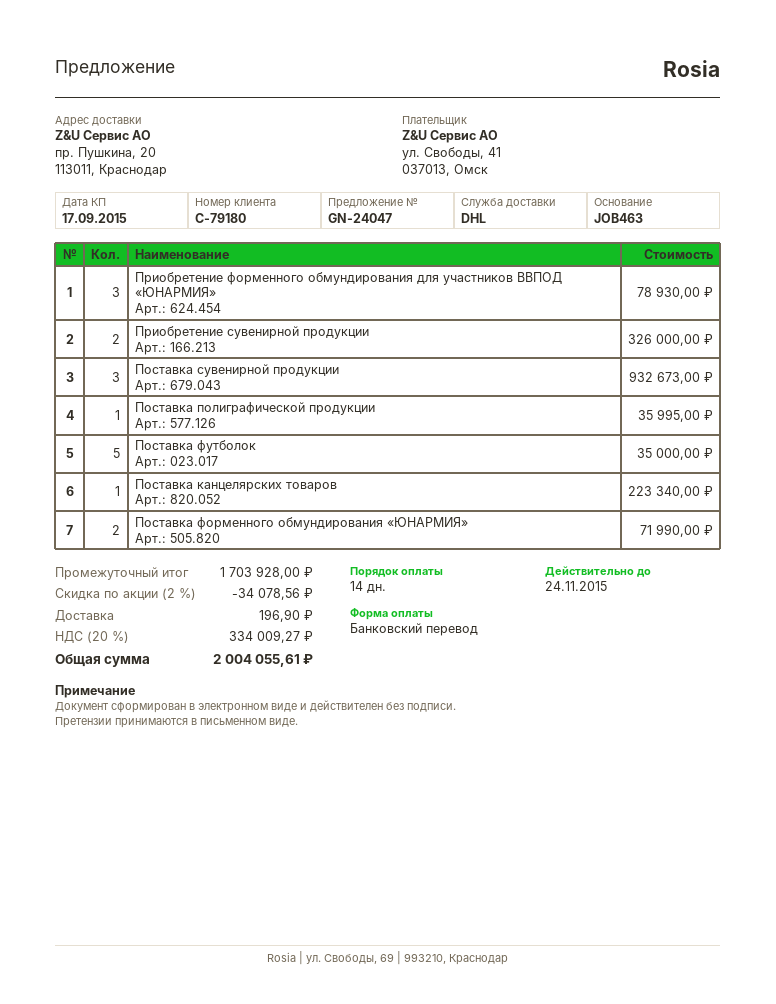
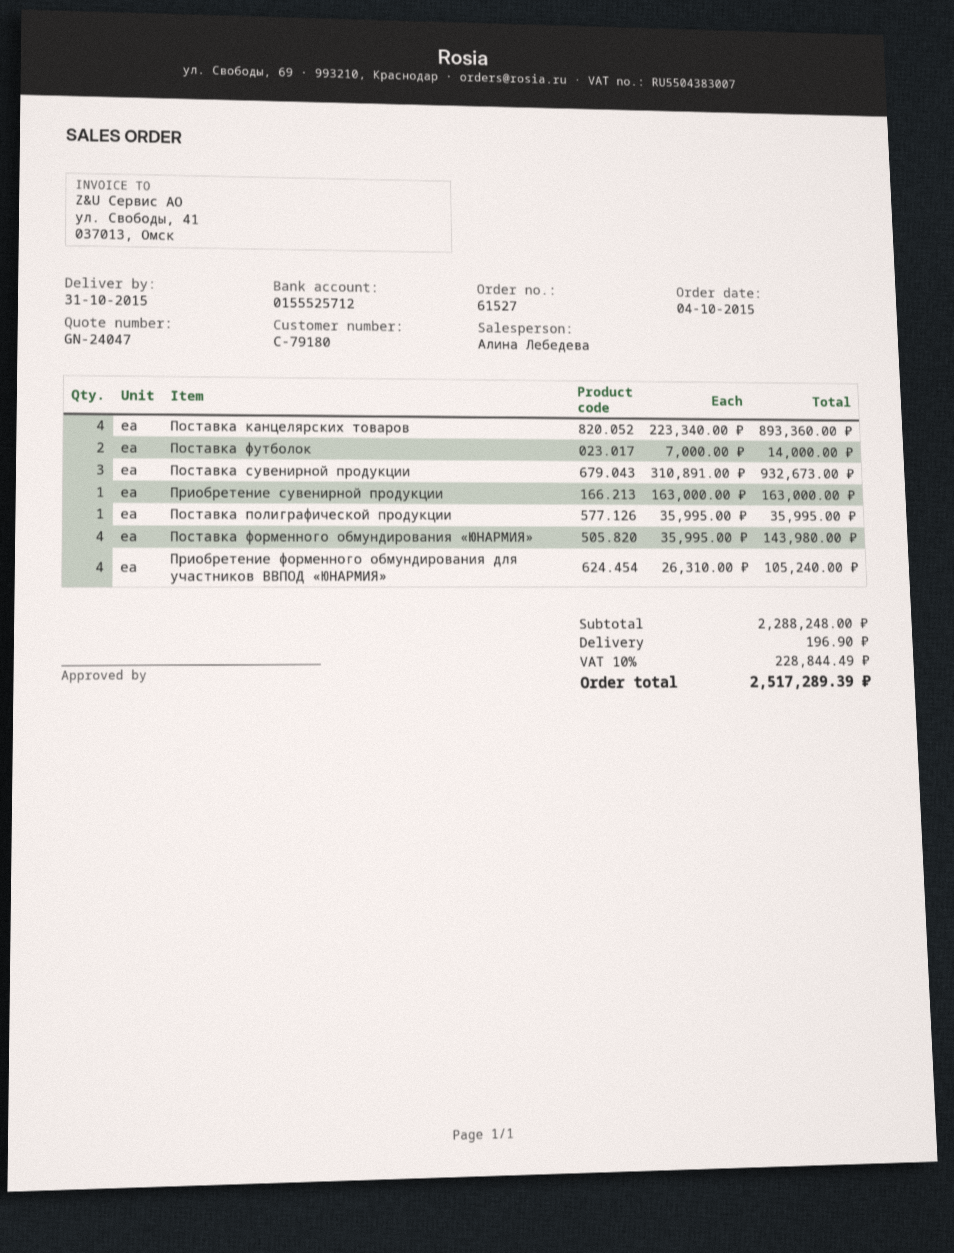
Приобретение форменного обмундирования для участников ВВПОД «ЮНАРМИЯ»: 3 for 78930.00 -> 4 for 105240.00
Приобретение сувенирной продукции: 2 for 326000.00 -> 1 for 163000.00
Поставка футболок: 5 for 35000.00 -> 2 for 14000.00
Поставка канцелярских товаров: 1 for 223340.00 -> 4 for 893360.00
Поставка форменного обмундирования «ЮНАРМИЯ»: 2 for 71990.00 -> 4 for 143980.00
subtotal: 1703928.00 -> 2288248.00
discount: 2% = 34078.56 -> none
tax: 20% = 334009.27 -> 10% = 228844.49
total: 2004055.61 -> 2517289.39

